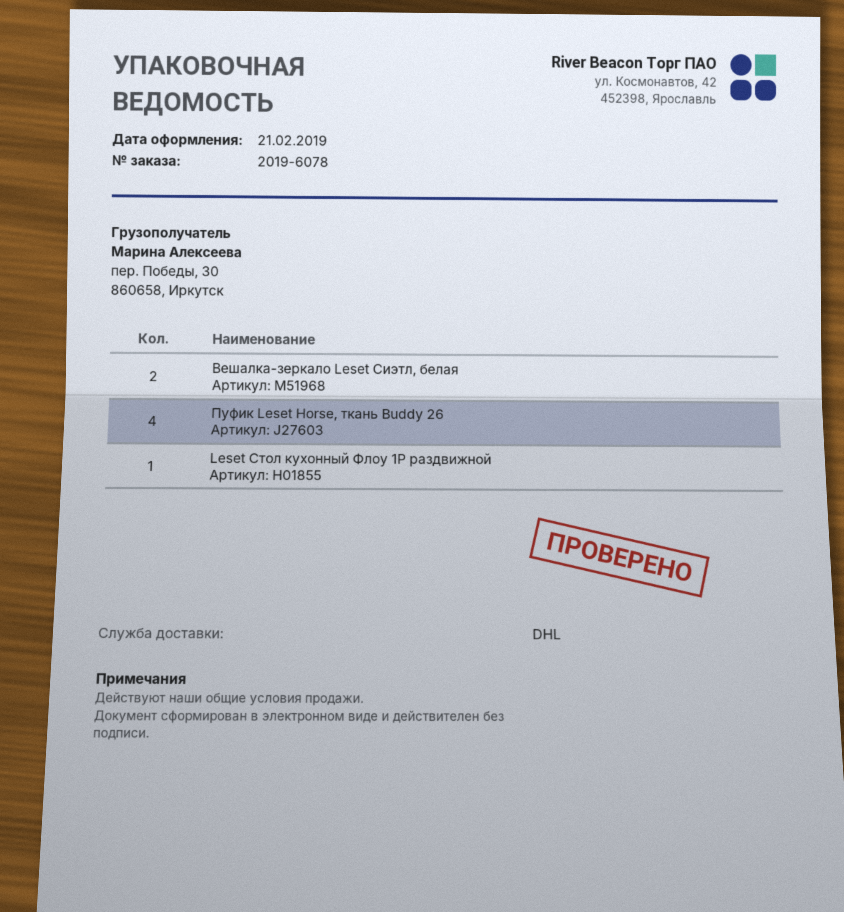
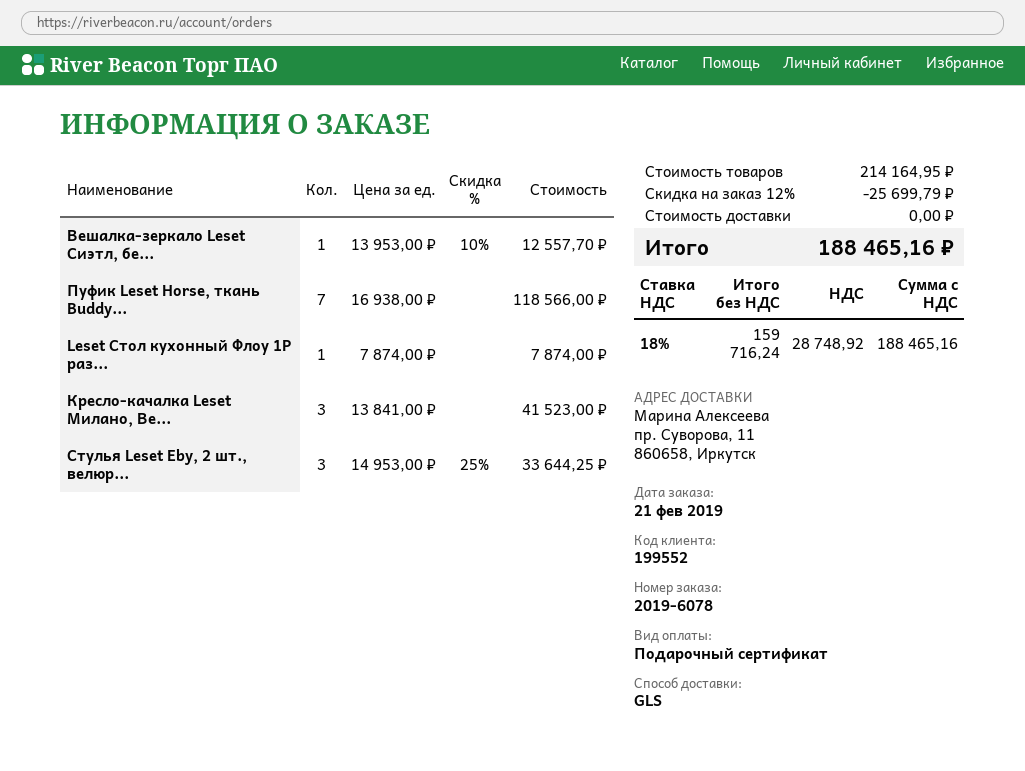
shipping method: DHL -> GLS
ship to: пер. Победы, 30, 860658, Иркутск -> пр. Суворова, 11, 860658, Иркутск
Вешалка-зеркало Leset Сиэтл, белая: 2 -> 1
Пуфик Leset Horse, ткань Buddy 26: 4 -> 7
Кресло-качалка Leset Милано, Ве...: none -> 3
Стулья Leset Eby, 2 шт., велюр...: none -> 3

